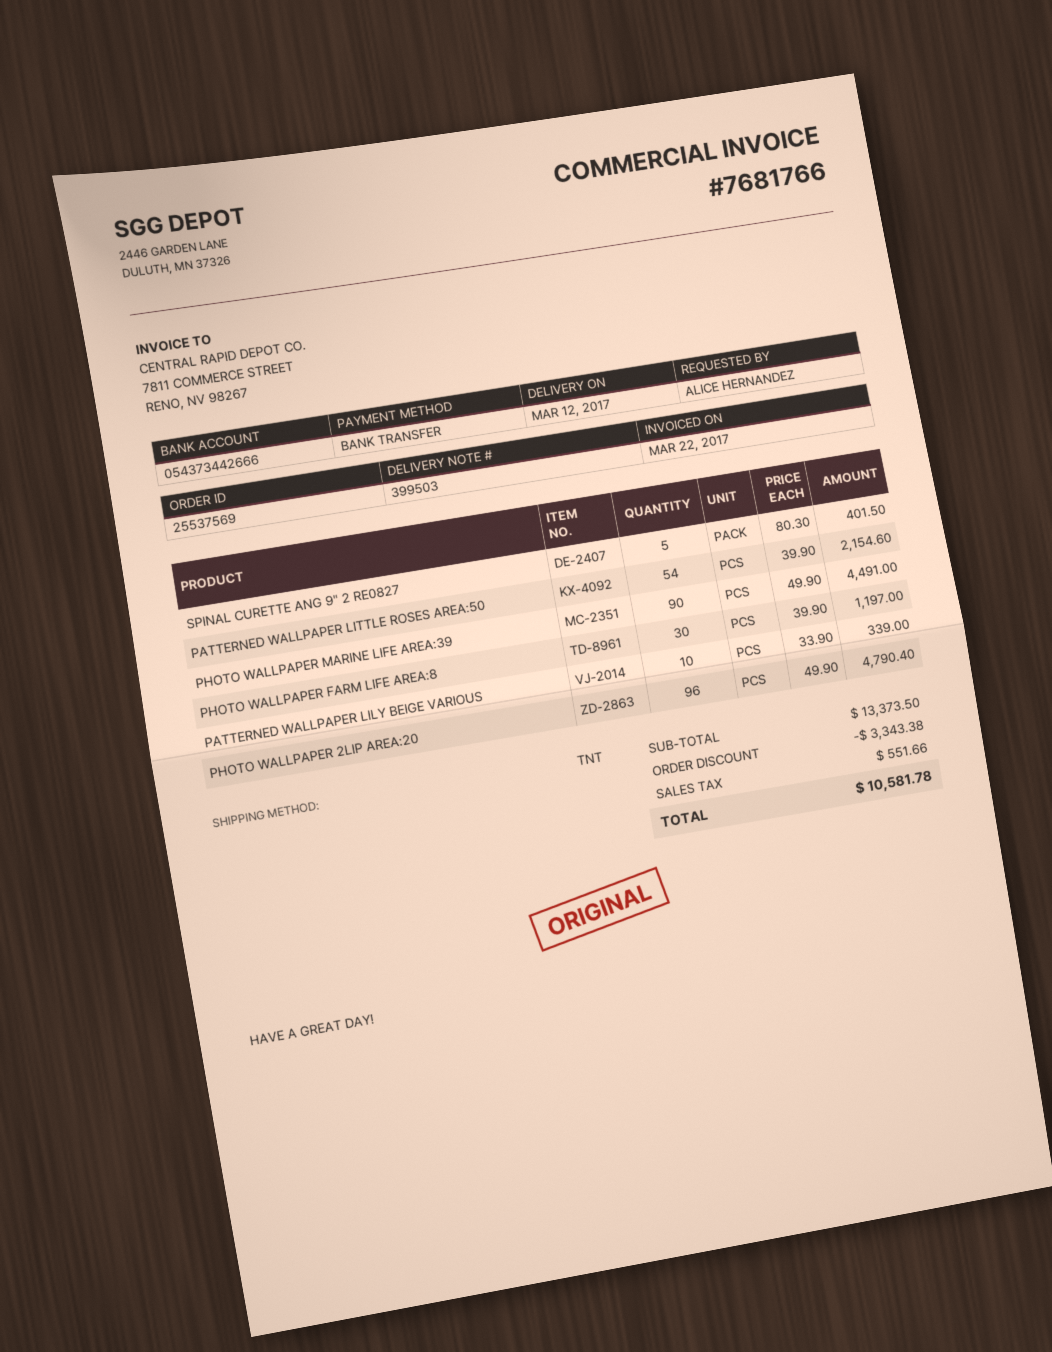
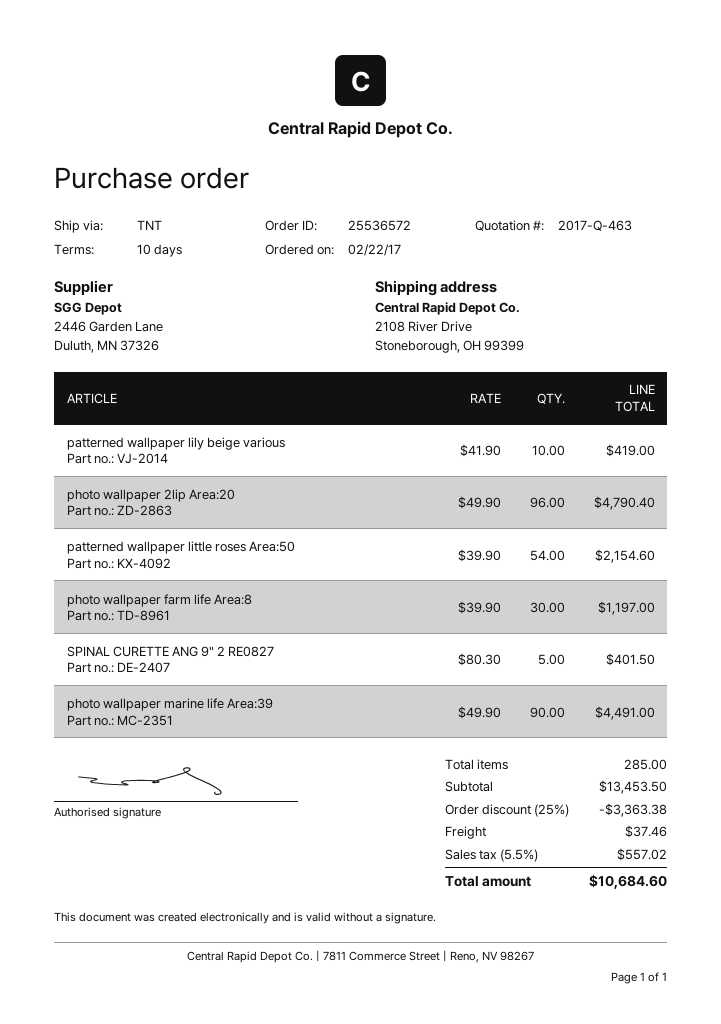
order number: 25537569 -> 25536572
PATTERNED WALLPAPER LILY BEIGE VARIOUS: 10 x 33.90 = 339.00 -> 10 x 41.90 = 419.00
subtotal: 13373.50 -> 13453.50
discount: 3343.38 -> 3363.38
shipping: none -> 37.46
tax: 551.66 -> 557.02
total: 10581.78 -> 10684.60

